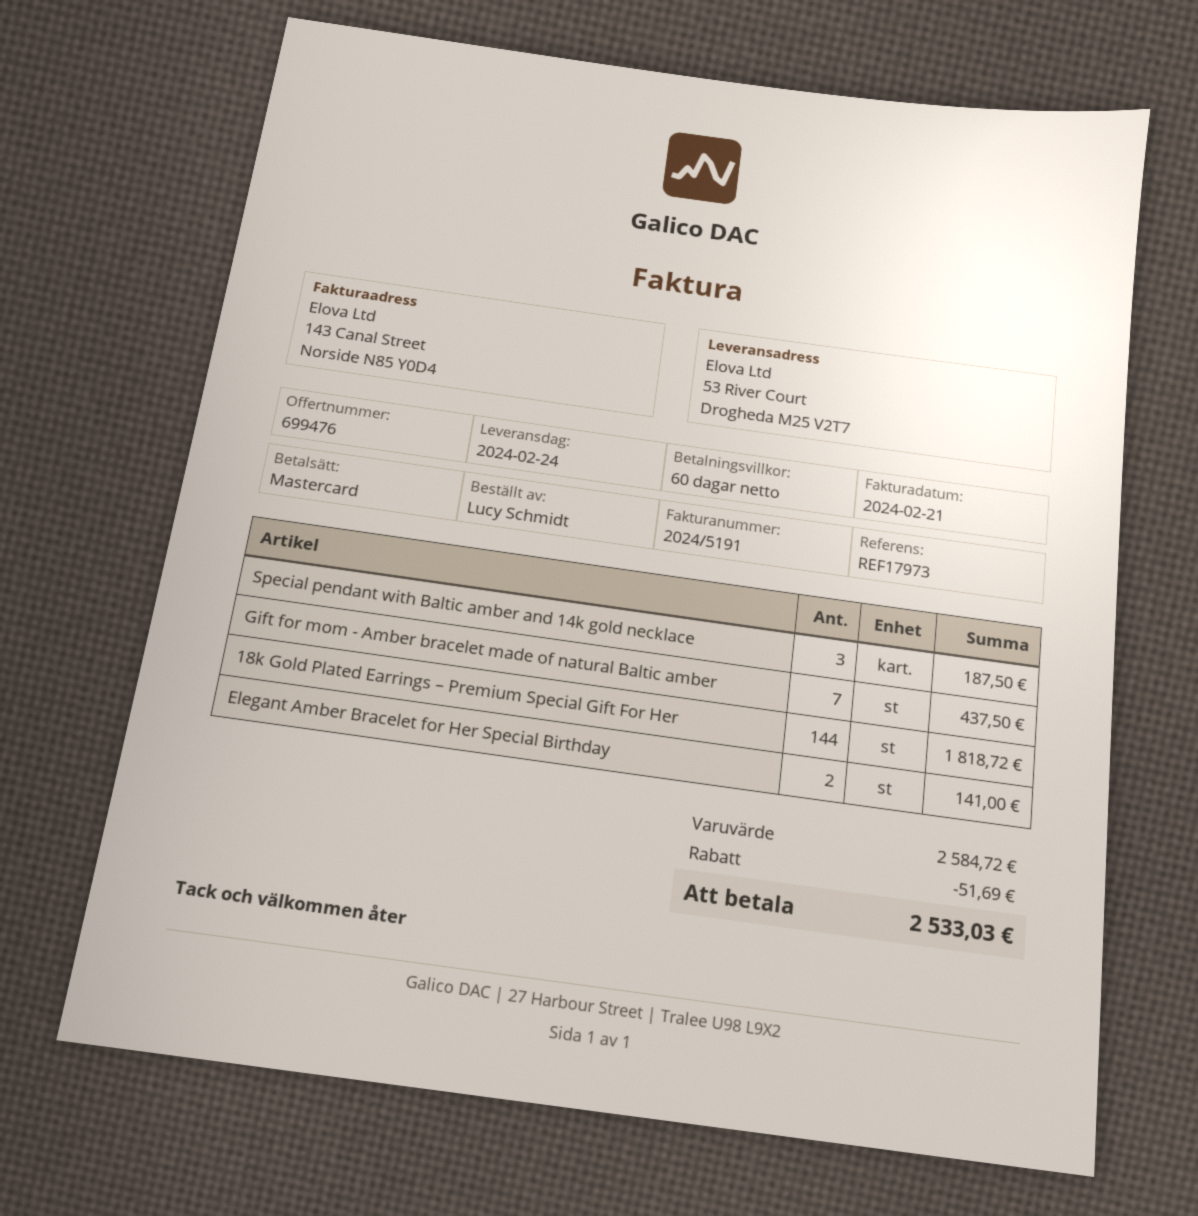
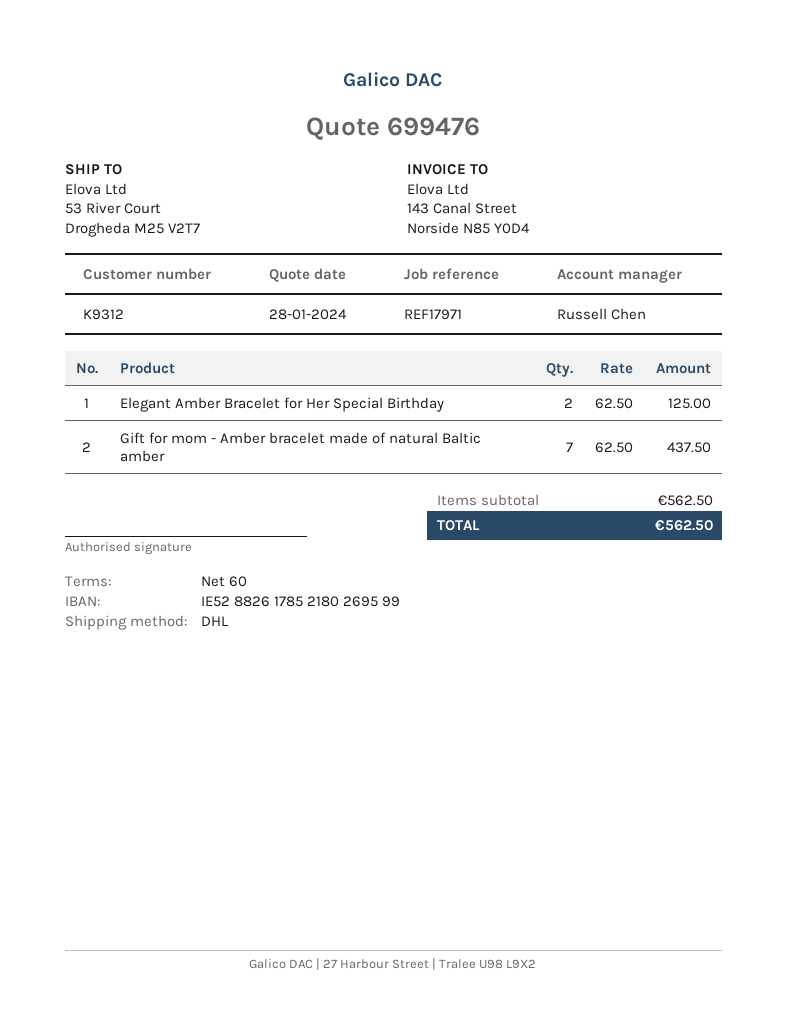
reference: REF17973 -> REF17971
Special pendant with Baltic amber and 14k gold necklace: 3 for 187.50 -> none
18k Gold Plated Earrings – Premium Special Gift For Her: 144 for 1818.72 -> none
Elegant Amber Bracelet for Her Special Birthday: 2 for 141.00 -> 2 for 125.00
subtotal: 2584.72 -> 562.50
discount: 51.69 -> none
total: 2533.03 -> 562.50

